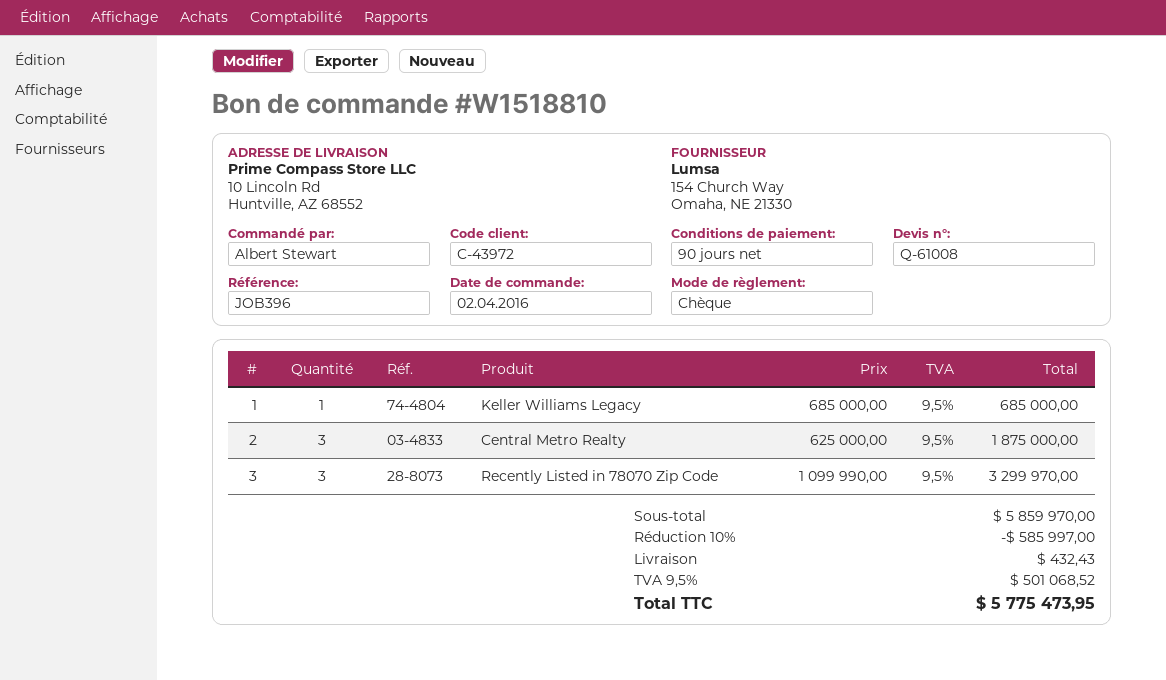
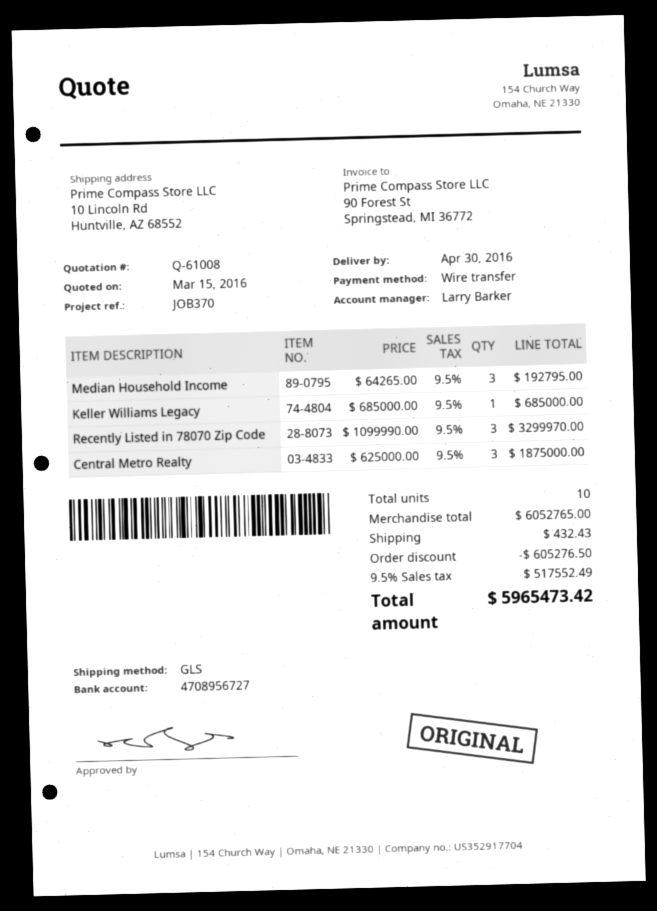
reference: JOB396 -> JOB370
payment method: cheque -> bank transfer
Median Household Income: none -> 3 x 64265.00 = 192795.00
subtotal: 5859970.00 -> 6052765.00
discount: 585997.00 -> 605276.50
tax: 9.5% = 501068.52 -> 9.5% = 517552.49
total: 5775473.95 -> 5965473.42

